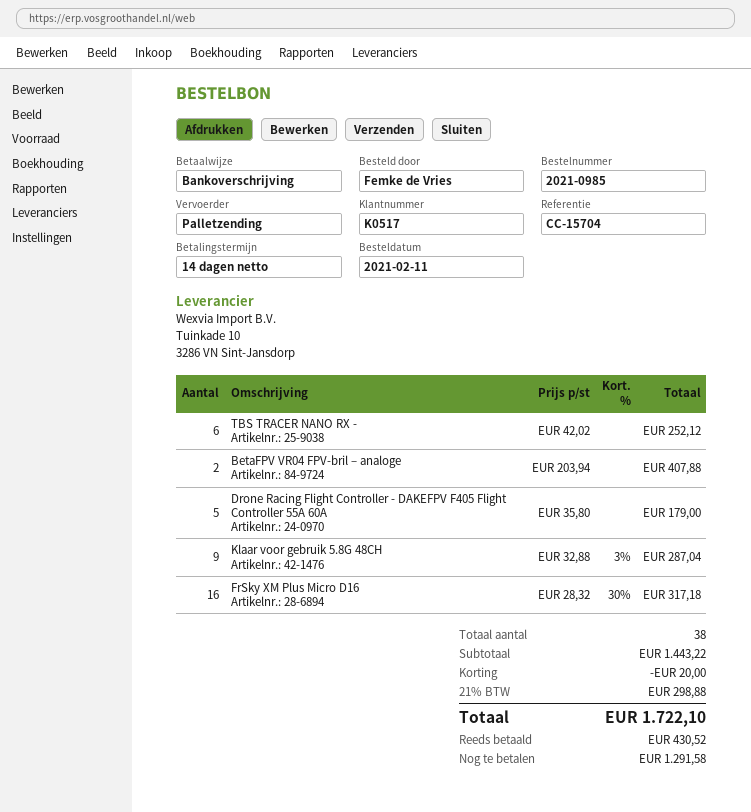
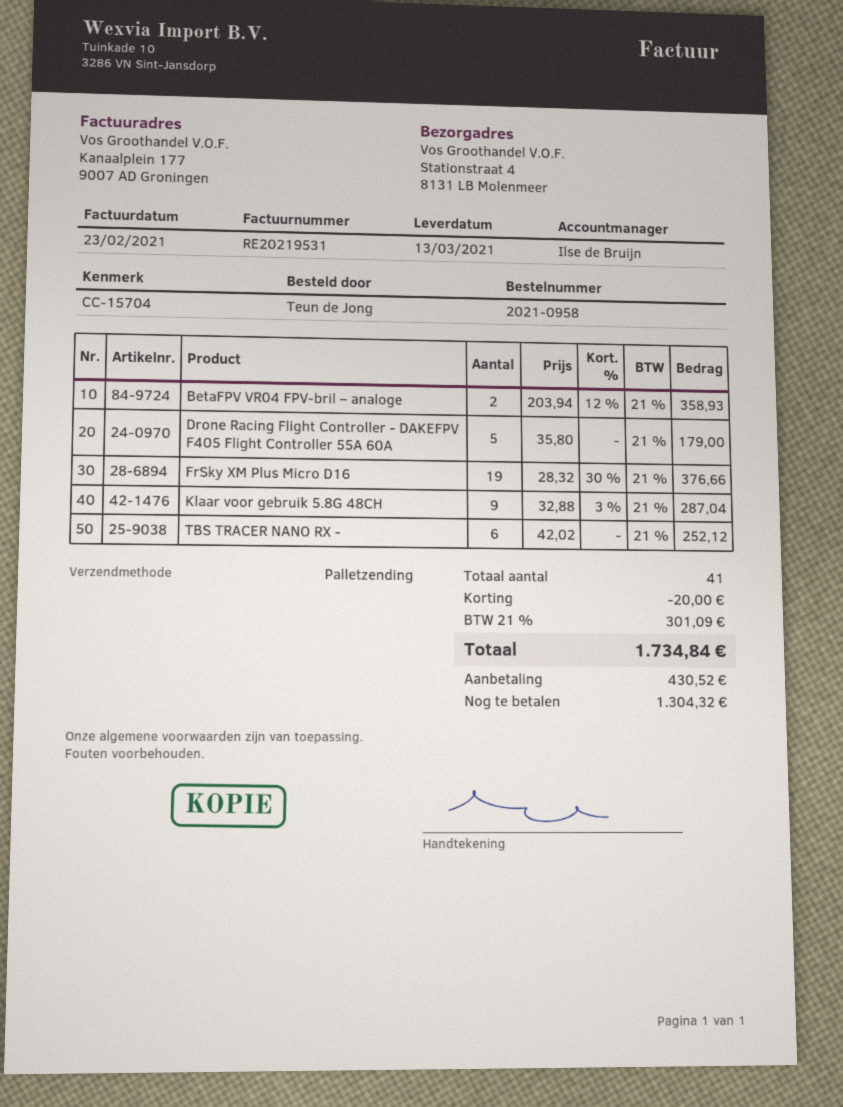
order number: 2021-0985 -> 2021-0958
ordered by: Femke de Vries -> Teun de Jong
BetaFPV VR04 FPV-bril – analoge: 2 x 203.94 = 407.88 -> 2 x 203.94 - 12% = 358.93
FrSky XM Plus Micro D16: 16 x 28.32 - 30% = 317.18 -> 19 x 28.32 - 30% = 376.66
total quantity: 38 -> 41
tax: 21% = 298.88 -> 21% = 301.09
total: 1722.10 -> 1734.84
balance: 1291.58 -> 1304.32

